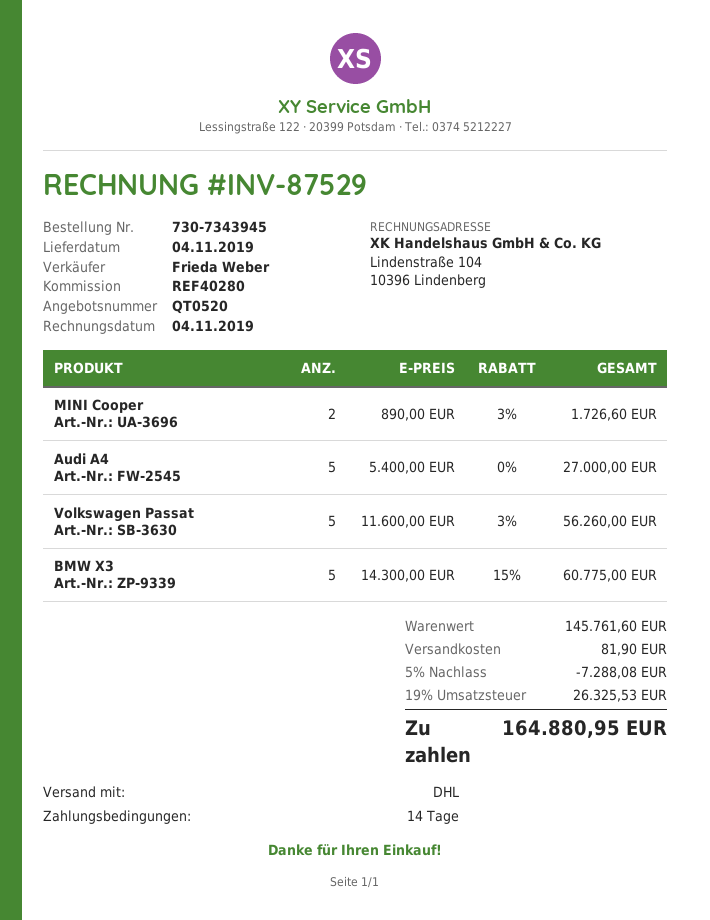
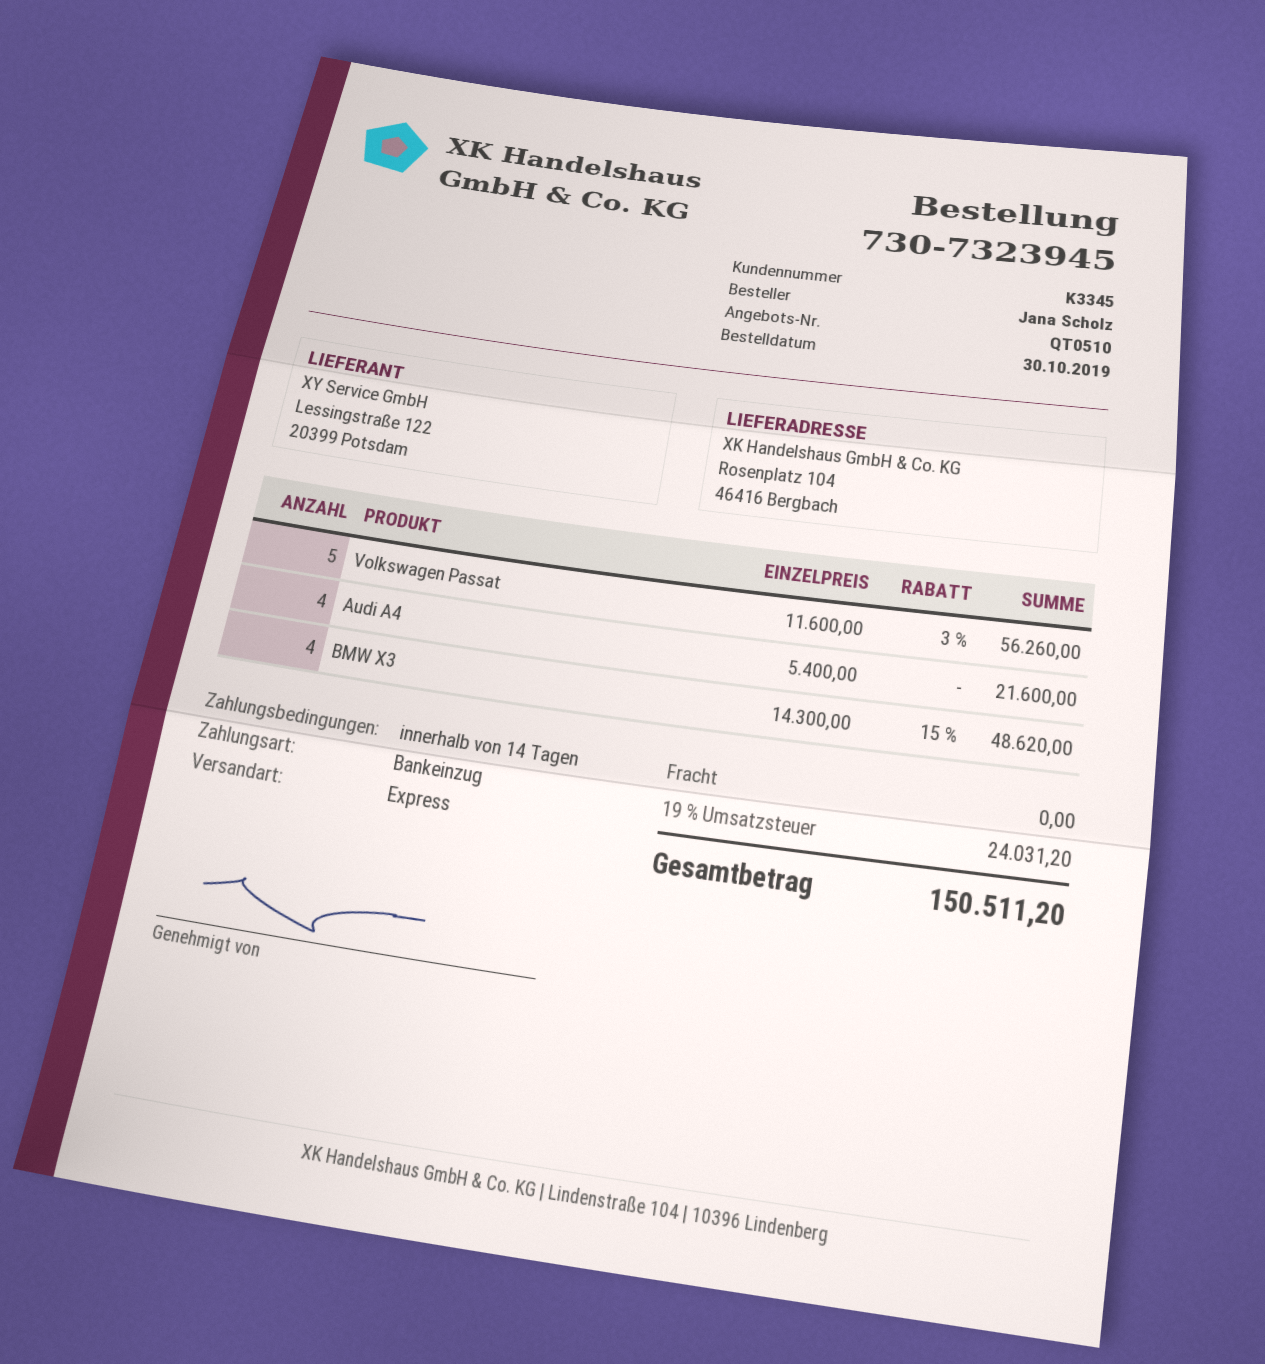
quote number: QT0520 -> QT0510
order number: 730-7343945 -> 730-7323945
shipping method: DHL -> express
MINI Cooper: 2 x 890.00 - 3% = 1726.60 -> none
Audi A4: 5 x 5400.00 = 27000.00 -> 4 x 5400.00 = 21600.00
BMW X3: 5 x 14300.00 - 15% = 60775.00 -> 4 x 14300.00 - 15% = 48620.00
discount: 5% = 7288.08 -> none
shipping: 81.90 -> 0.00
tax: 19% = 26325.53 -> 19% = 24031.20
total: 164880.95 -> 150511.20

